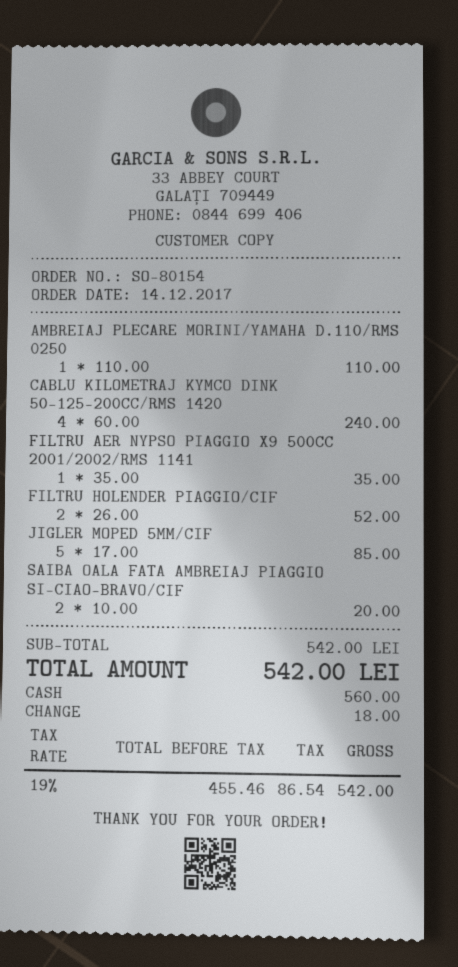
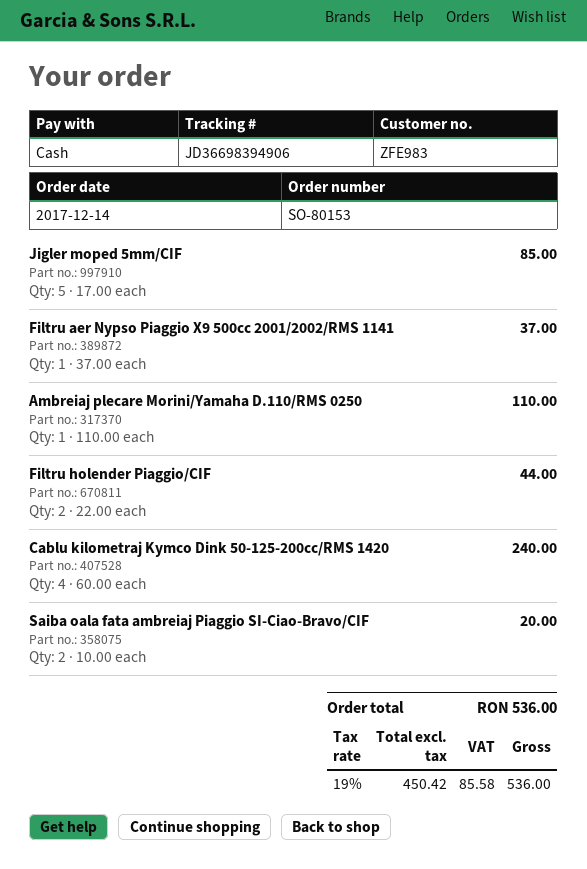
order number: SO-80154 -> SO-80153
FILTRU AER NYPSO PIAGGIO X9 500CC 2001/2002/RMS 1141: 1 x 35.00 = 35.00 -> 1 x 37.00 = 37.00
FILTRU HOLENDER PIAGGIO/CIF: 2 x 26.00 = 52.00 -> 2 x 22.00 = 44.00
net: 455.46 -> 450.42
tax: 19% = 86.54 -> 19% = 85.58
total: 542.00 -> 536.00

